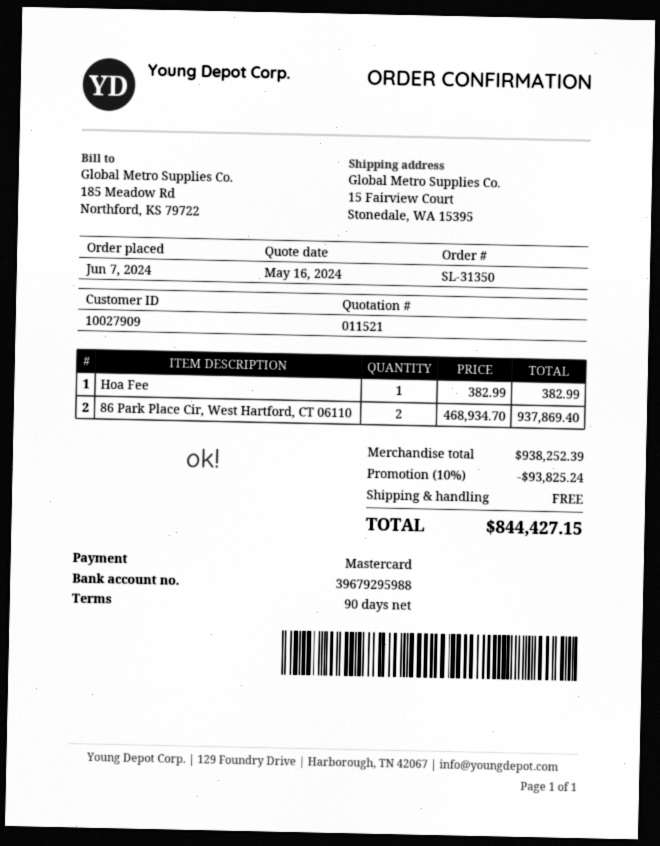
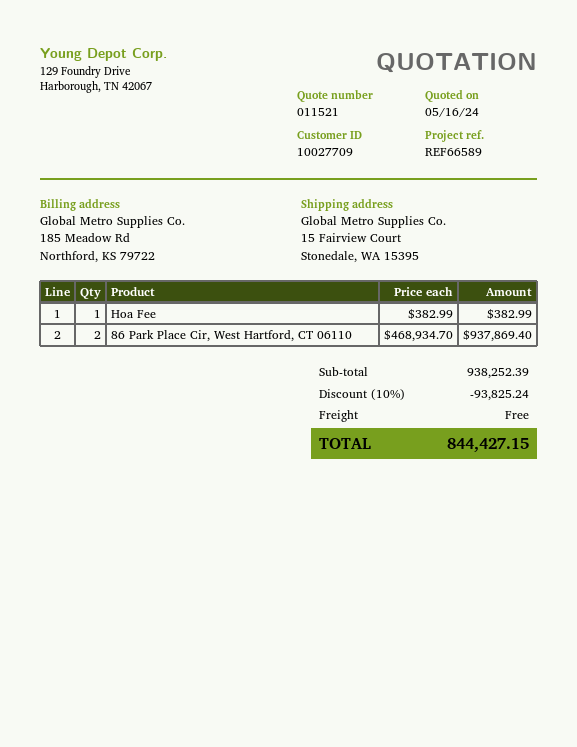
customer number: 10027909 -> 10027709

